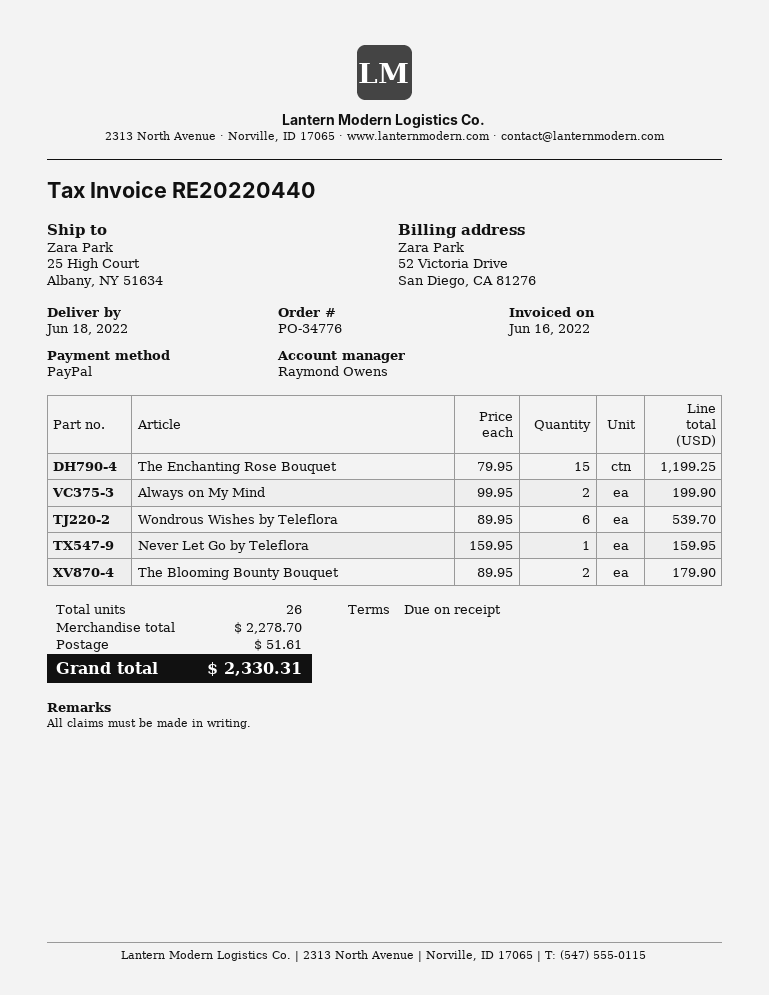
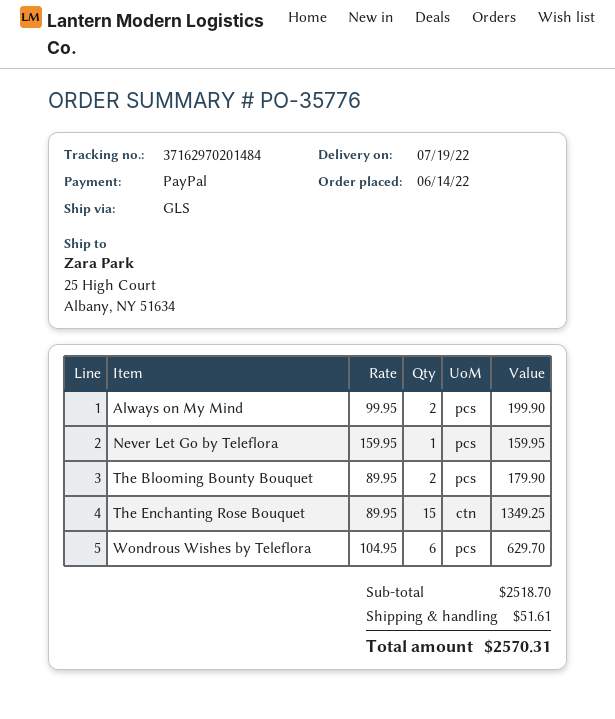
order number: PO-34776 -> PO-35776
delivery date: 2022-06-18 -> 2022-07-19
The Enchanting Rose Bouquet: 15 x 79.95 = 1199.25 -> 15 x 89.95 = 1349.25
Wondrous Wishes by Teleflora: 6 x 89.95 = 539.70 -> 6 x 104.95 = 629.70
subtotal: 2278.70 -> 2518.70
total: 2330.31 -> 2570.31

